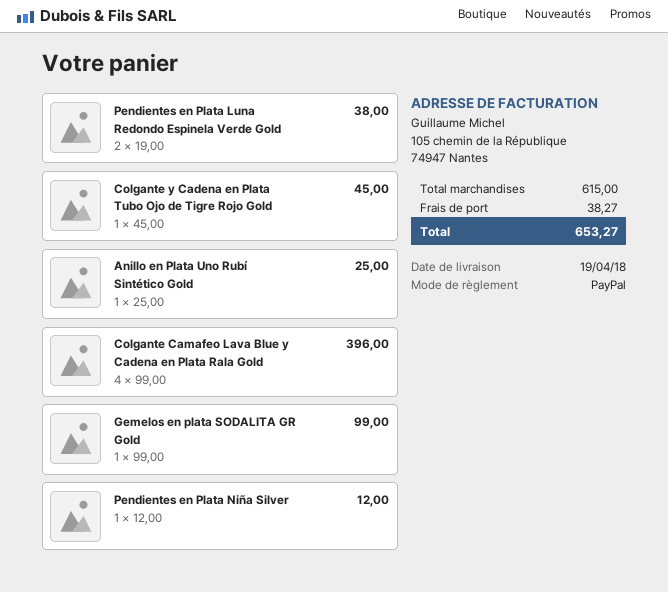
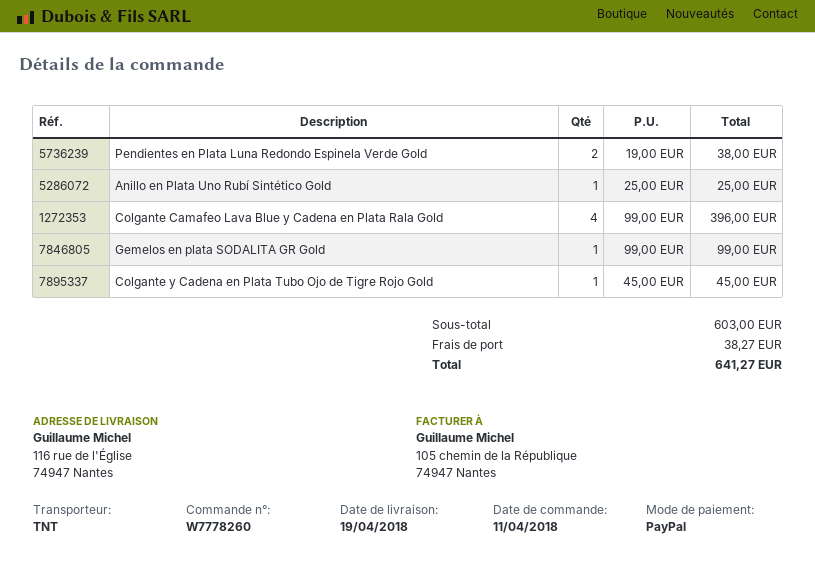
Pendientes en Plata Niña Silver: 1 x 12.00 = 12.00 -> none
subtotal: 615.00 -> 603.00
total: 653.27 -> 641.27

